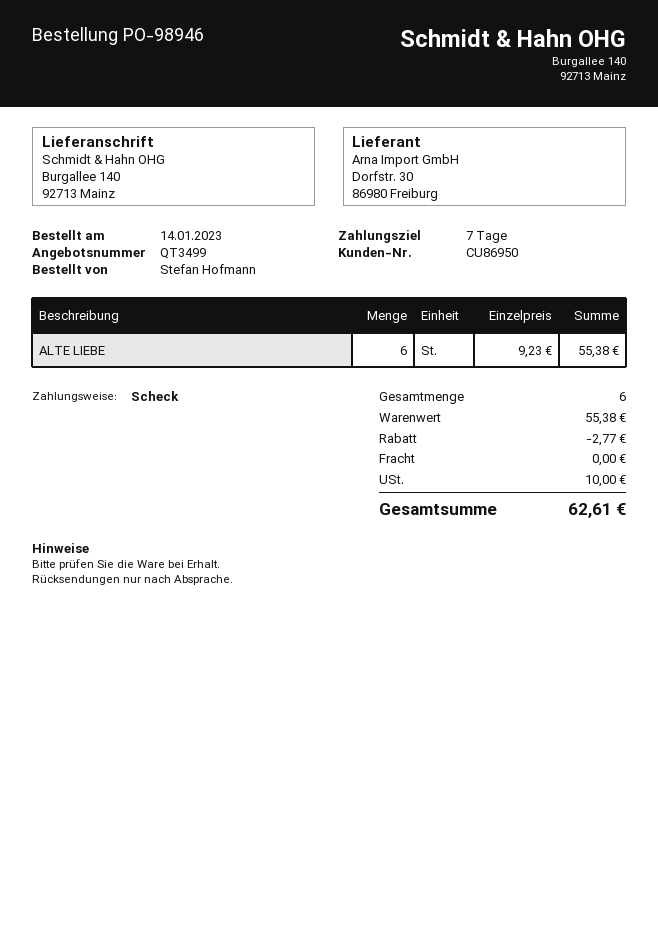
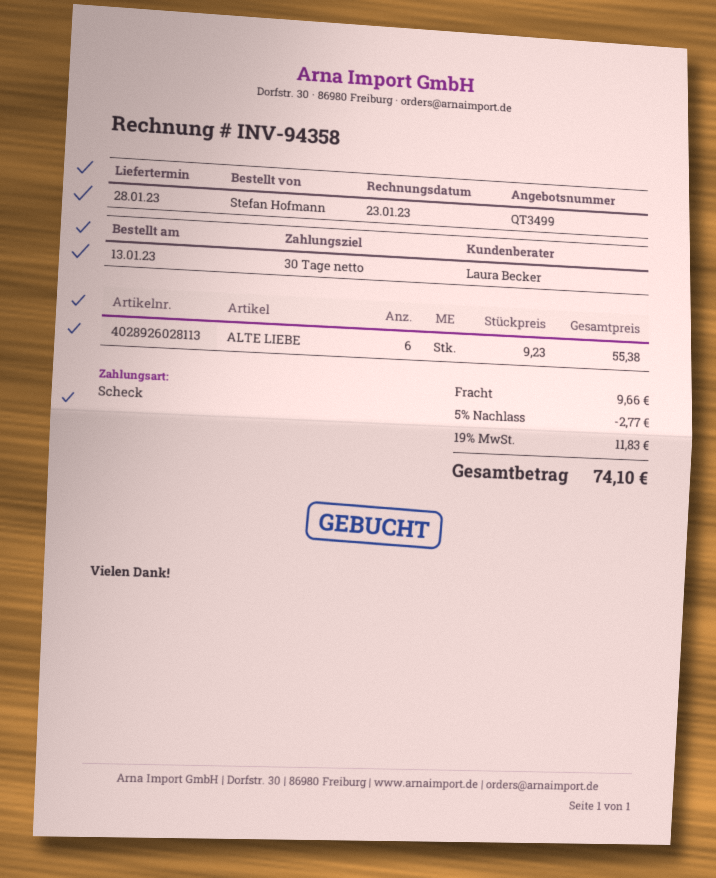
order date: 2023-01-14 -> 2023-01-13
payment terms: 7 days -> 30 days
shipping: 0.00 -> 9.66
tax: 10.00 -> 11.83
total: 62.61 -> 74.10

